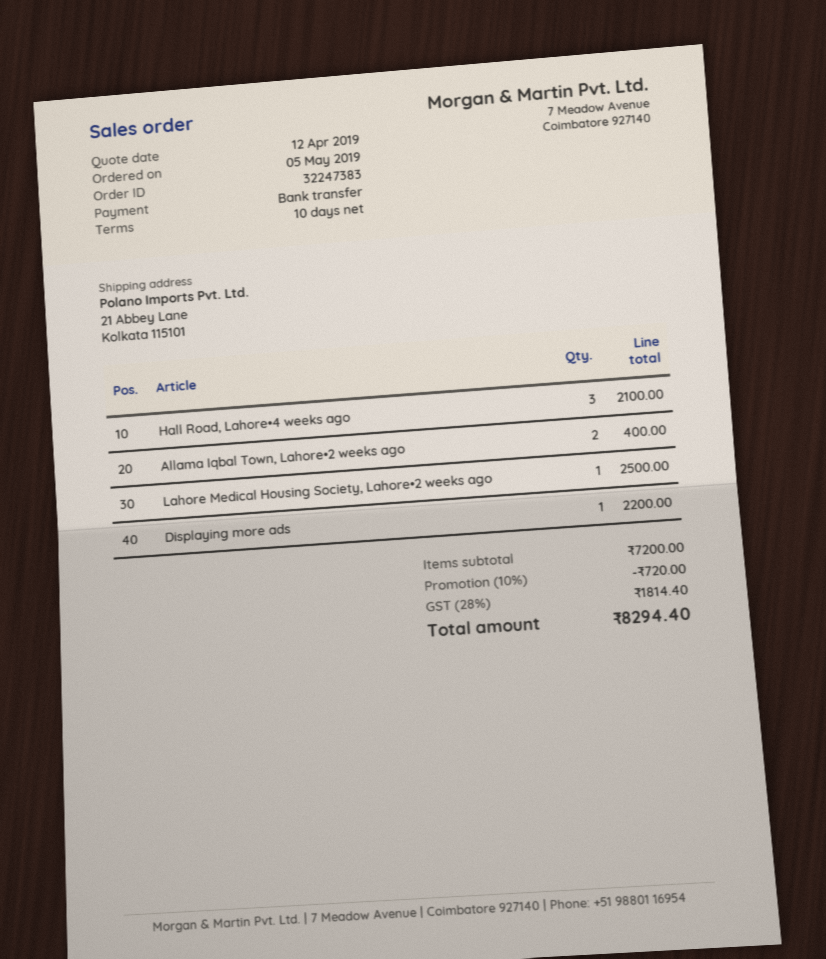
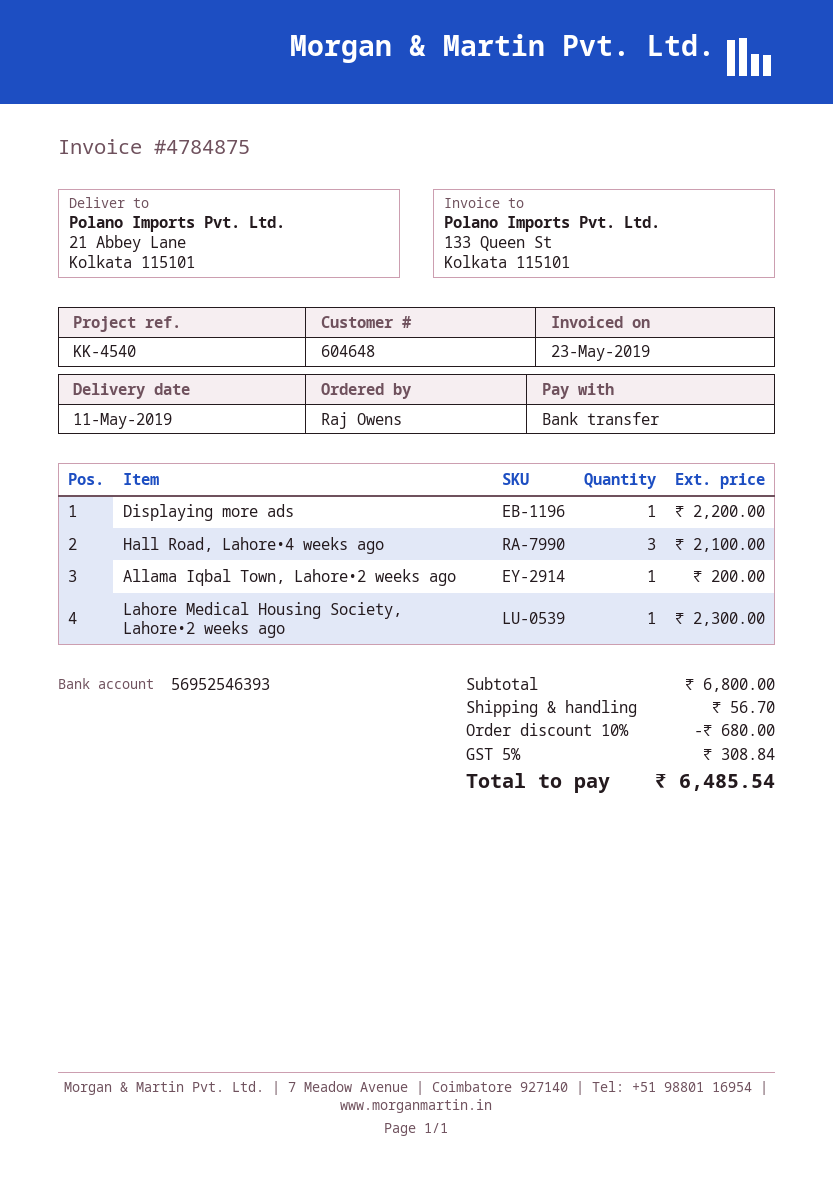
Allama Iqbal Town, Lahore•2 weeks ago: 2 for 400.00 -> 1 for 200.00
Lahore Medical Housing Society, Lahore•2 weeks ago: 1 for 2500.00 -> 1 for 2300.00
subtotal: 7200.00 -> 6800.00
discount: 10% = 720.00 -> 10% = 680.00
shipping: none -> 56.70
tax: 28% = 1814.40 -> 5% = 308.84
total: 8294.40 -> 6485.54

